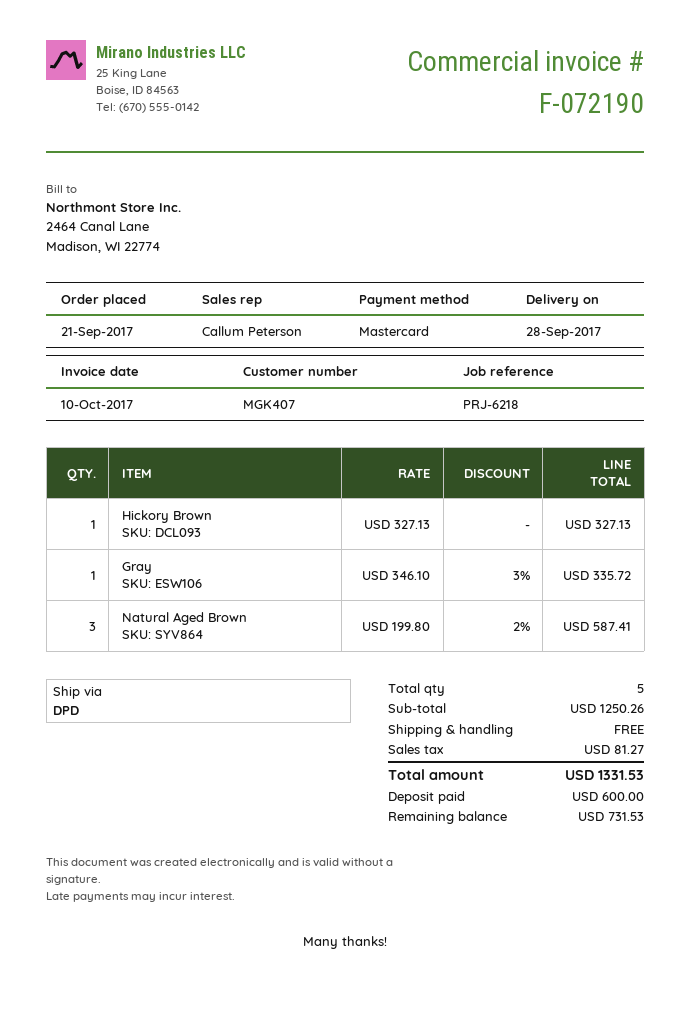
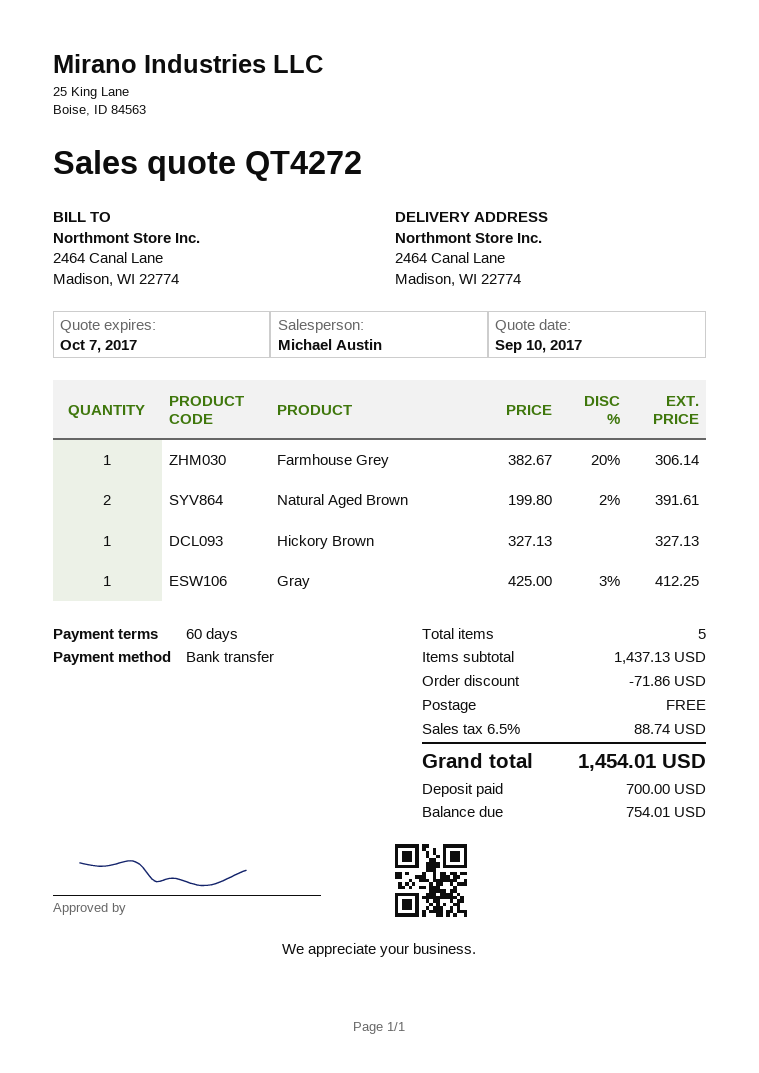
sales rep: Callum Peterson -> Michael Austin
payment method: Mastercard -> bank transfer
Gray: 1 x 346.10 - 3% = 335.72 -> 1 x 425.00 - 3% = 412.25
Natural Aged Brown: 3 x 199.80 - 2% = 587.41 -> 2 x 199.80 - 2% = 391.61
Farmhouse Grey: none -> 1 x 382.67 - 20% = 306.14
subtotal: 1250.26 -> 1437.13
discount: none -> 71.86
tax: 81.27 -> 88.74
total: 1331.53 -> 1454.01
deposit: 600.00 -> 700.00
balance: 731.53 -> 754.01

